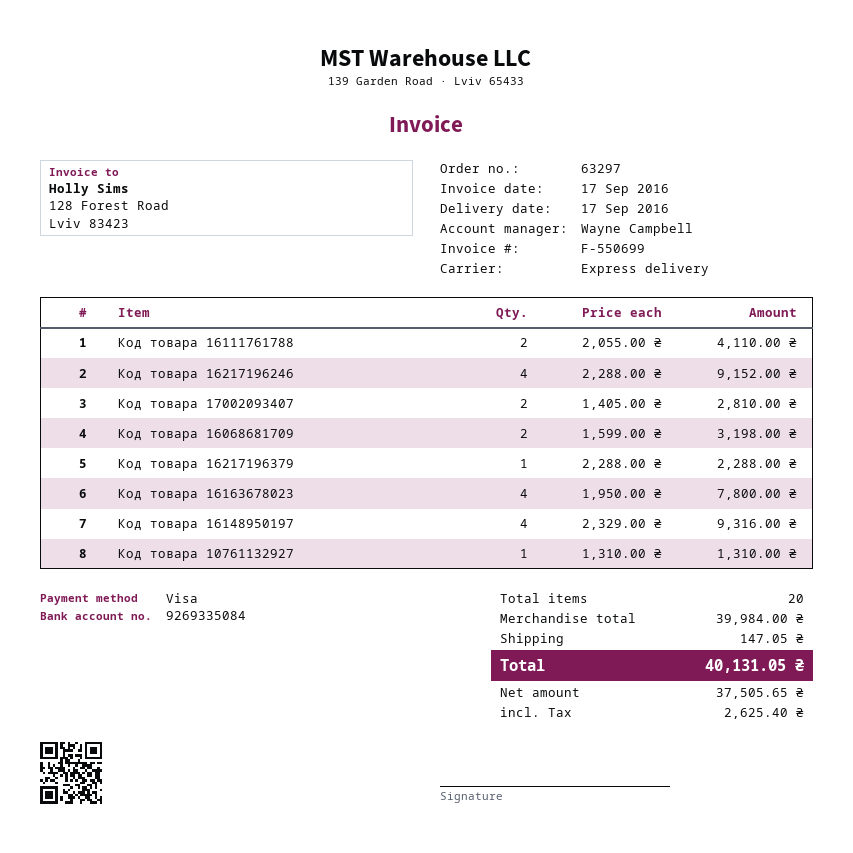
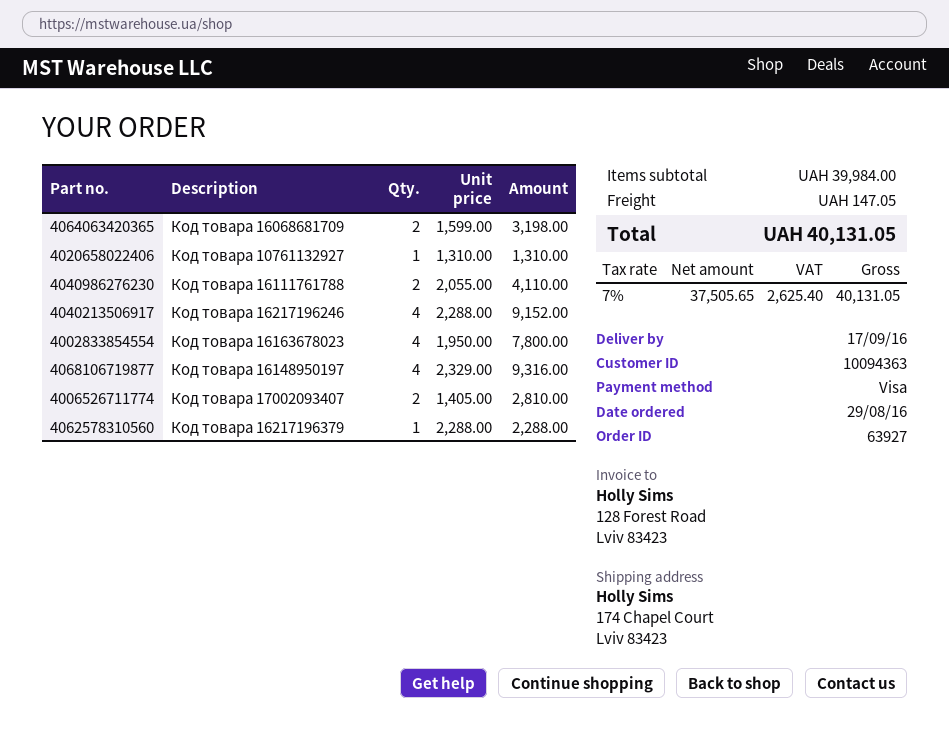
order number: 63297 -> 63927

